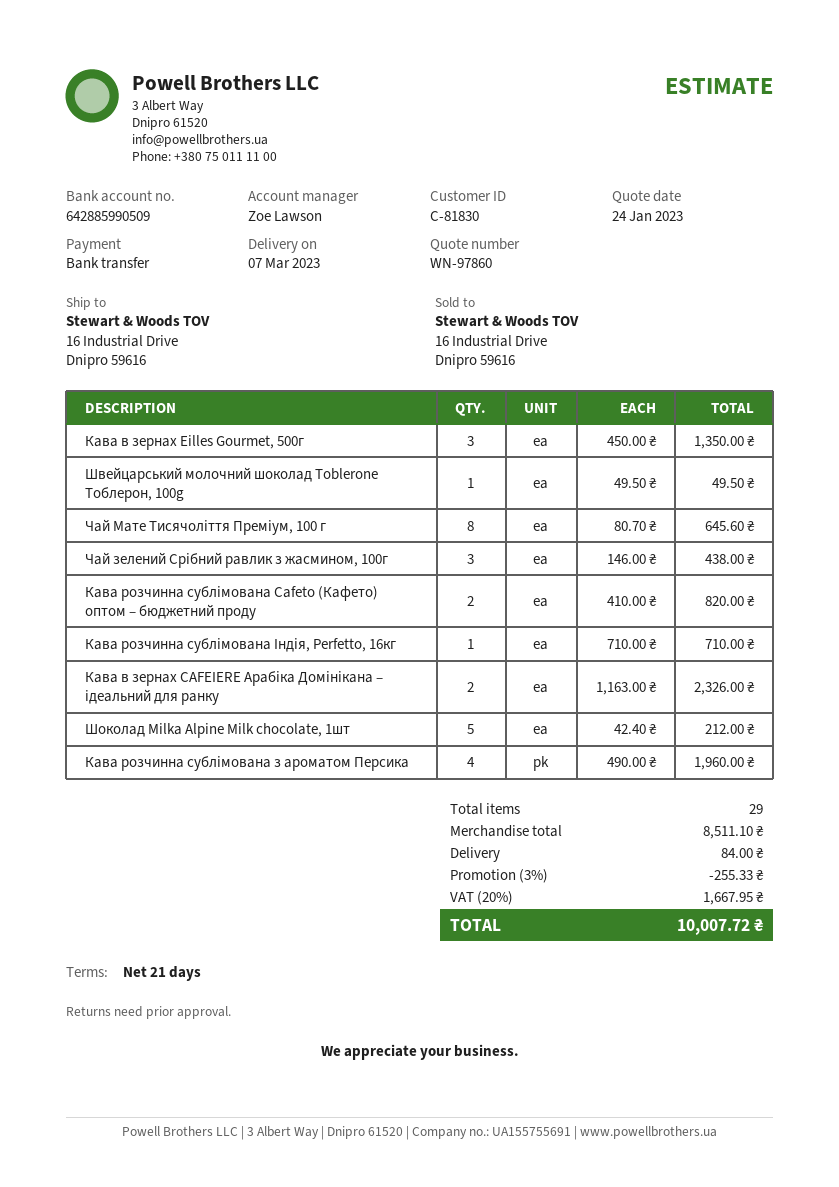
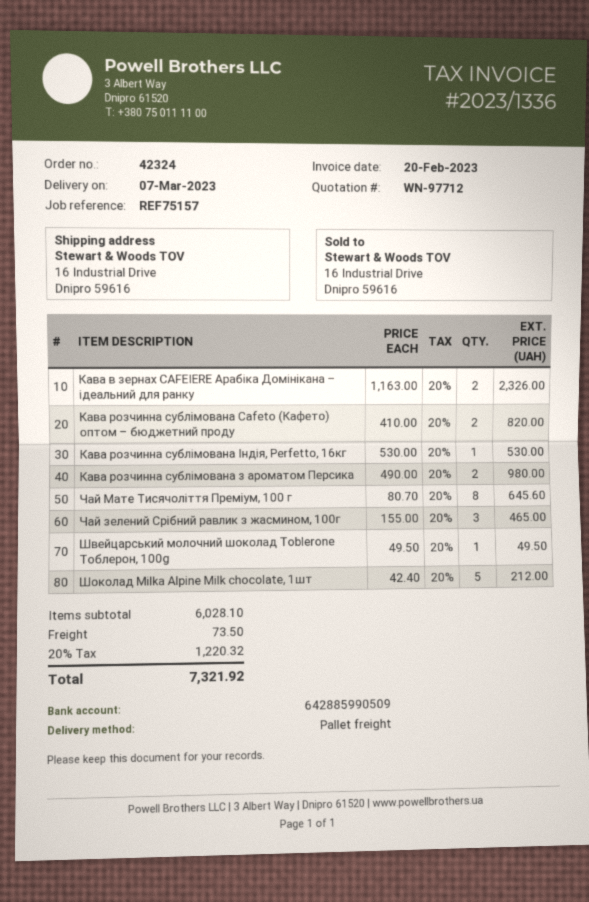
quote number: WN-97860 -> WN-97712
Кава в зернах Eilles Gourmet, 500г: 3 x 450.00 = 1350.00 -> none
Чай зелений Срібний равлик з жасмином, 100г: 3 x 146.00 = 438.00 -> 3 x 155.00 = 465.00
Кава розчинна сублімована Індія, Perfetto, 16кг: 1 x 710.00 = 710.00 -> 1 x 530.00 = 530.00
Кава розчинна сублімована з ароматом Персика: 4 x 490.00 = 1960.00 -> 2 x 490.00 = 980.00
subtotal: 8511.10 -> 6028.10
discount: 3% = 255.33 -> none
shipping: 84.00 -> 73.50
tax: 20% = 1667.95 -> 20% = 1220.32
total: 10007.72 -> 7321.92

